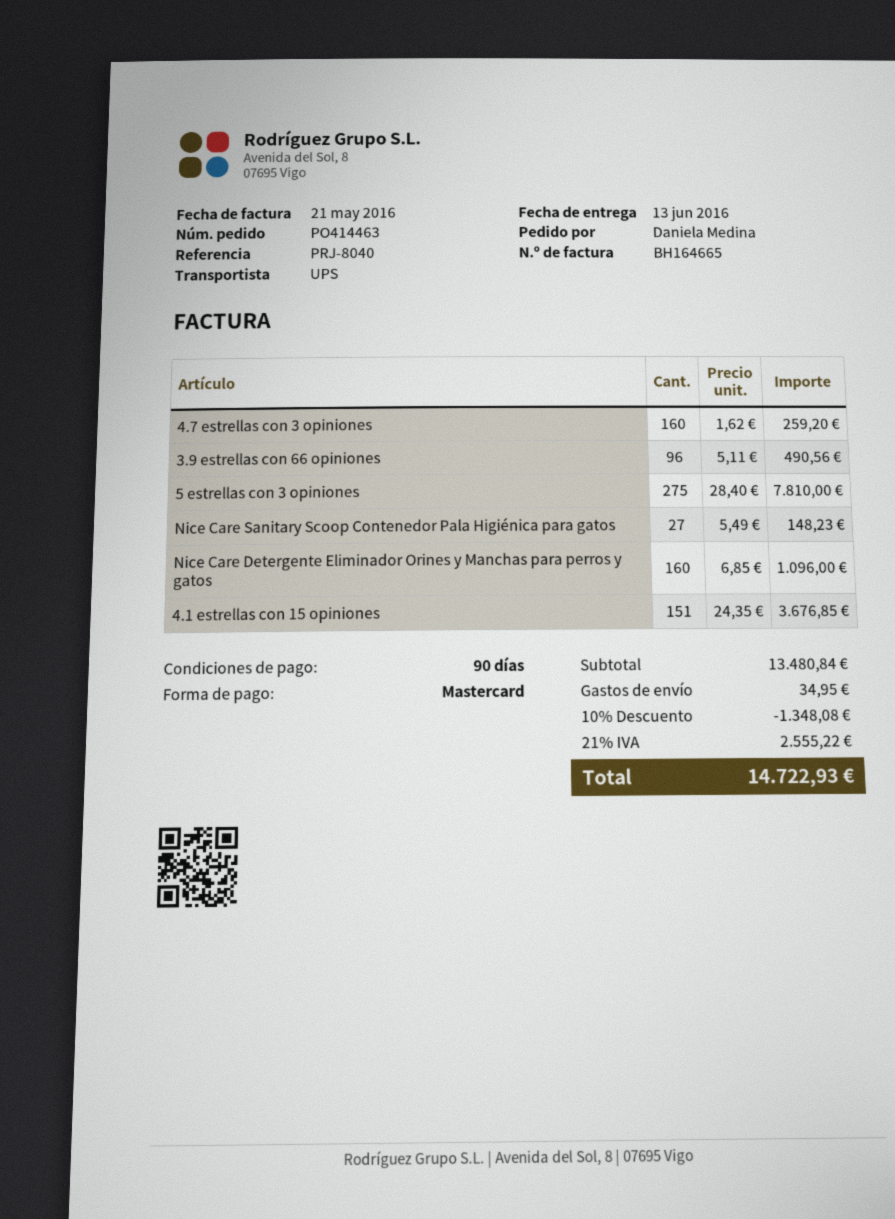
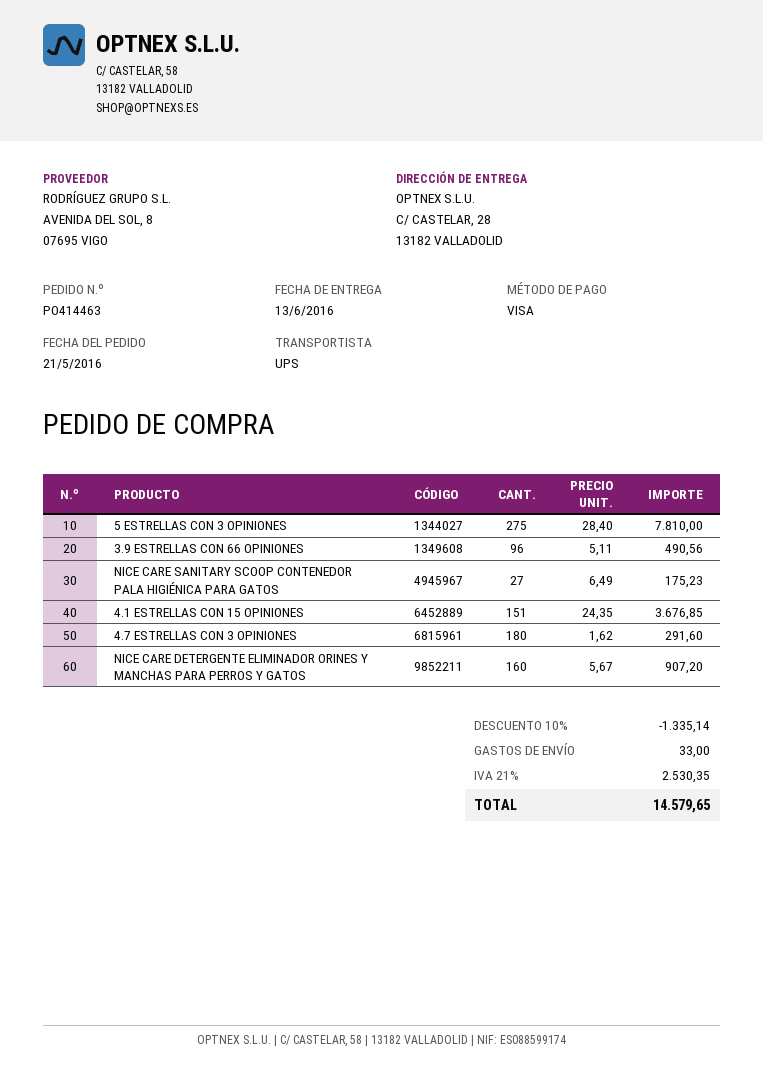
payment method: Mastercard -> Visa
4.7 estrellas con 3 opiniones: 160 x 1.62 = 259.20 -> 180 x 1.62 = 291.60
Nice Care Sanitary Scoop Contenedor Pala Higiénica para gatos: 27 x 5.49 = 148.23 -> 27 x 6.49 = 175.23
Nice Care Detergente Eliminador Orines y Manchas para perros y gatos: 160 x 6.85 = 1096.00 -> 160 x 5.67 = 907.20
discount: 10% = 1348.08 -> 10% = 1335.14
shipping: 34.95 -> 33.00
tax: 21% = 2555.22 -> 21% = 2530.35
total: 14722.93 -> 14579.65

